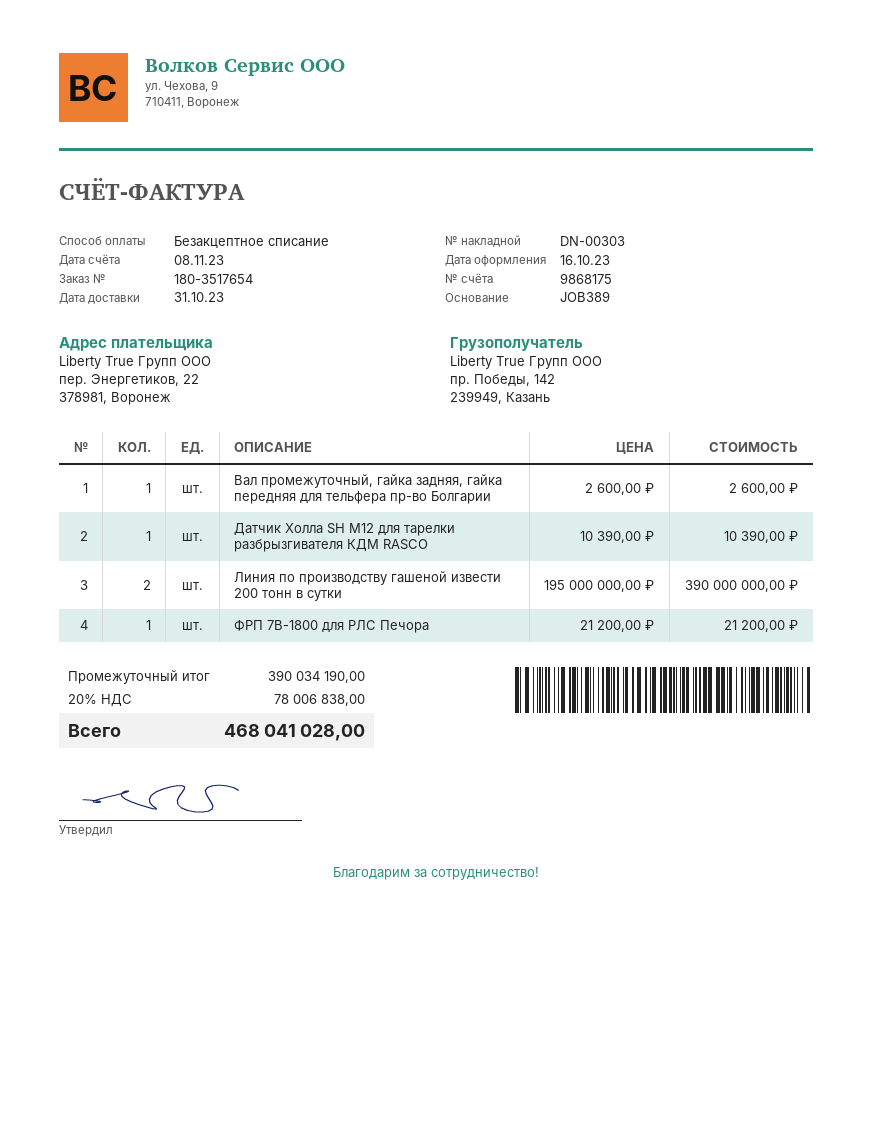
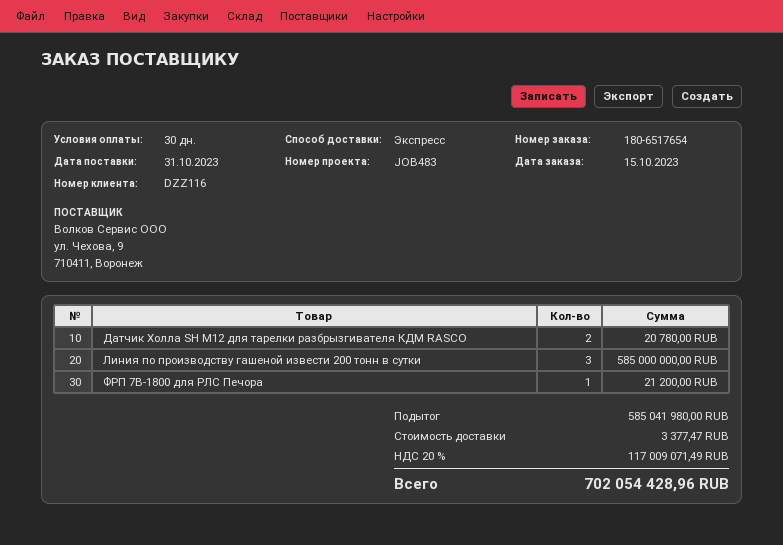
order number: 180-3517654 -> 180-6517654
order date: 2023-10-16 -> 2023-10-15
reference: JOB389 -> JOB483
Вал промежуточный, гайка задняя, гайка передняя для тельфера пр-во Болгарии: 1 for 2600.00 -> none
Датчик Холла SH M12 для тарелки разбрызгивателя КДМ RASCO: 1 for 10390.00 -> 2 for 20780.00
Линия по производству гашеной извести 200 тонн в сутки: 2 for 390000000.00 -> 3 for 585000000.00
subtotal: 390034190.00 -> 585041980.00
shipping: none -> 3377.47
tax: 20% = 78006838.00 -> 20% = 117009071.49
total: 468041028.00 -> 702054428.96

